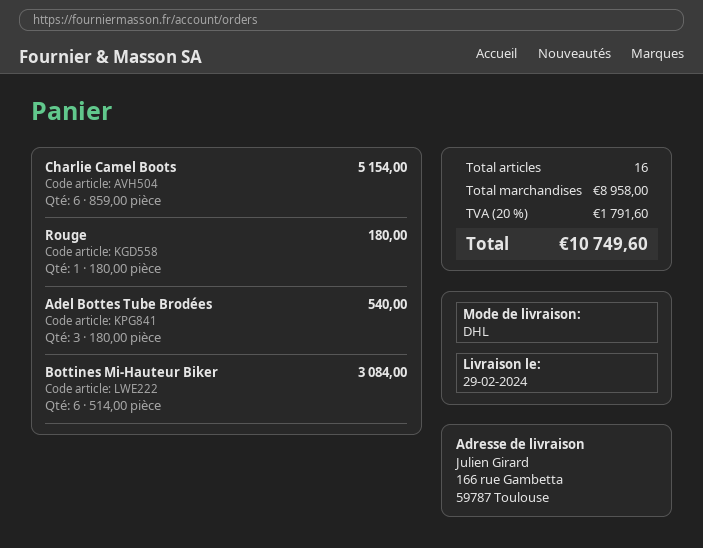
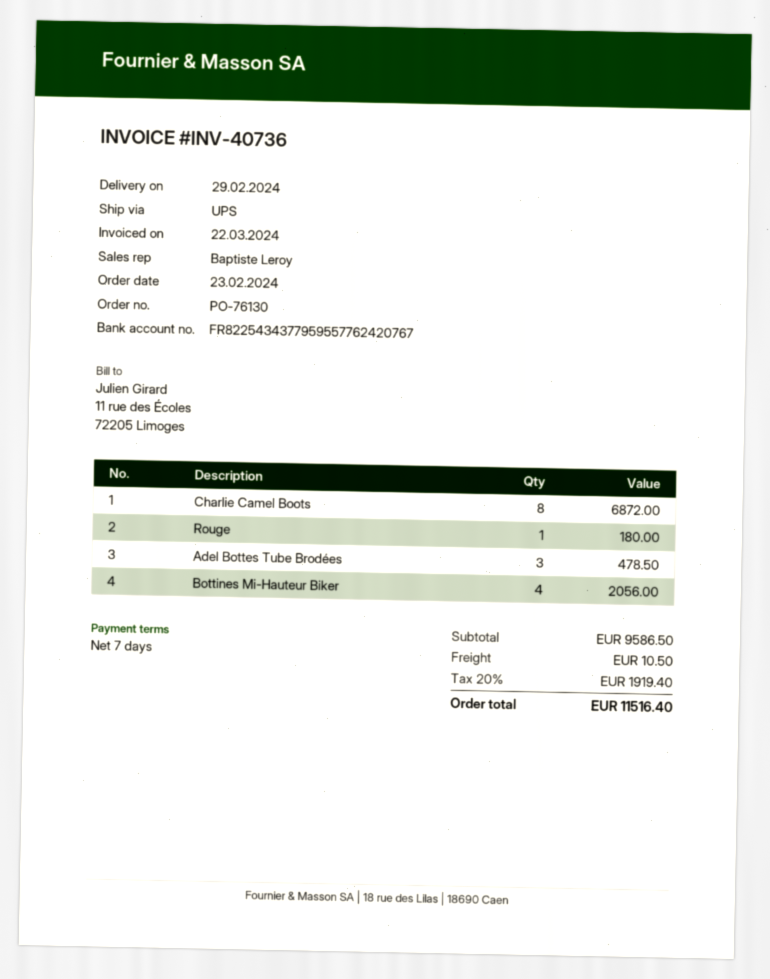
shipping method: DHL -> UPS
Charlie Camel Boots: 6 for 5154.00 -> 8 for 6872.00
Adel Bottes Tube Brodées: 3 for 540.00 -> 3 for 478.50
Bottines Mi-Hauteur Biker: 6 for 3084.00 -> 4 for 2056.00
subtotal: 8958.00 -> 9586.50
shipping: none -> 10.50
tax: 20% = 1791.60 -> 20% = 1919.40
total: 10749.60 -> 11516.40

